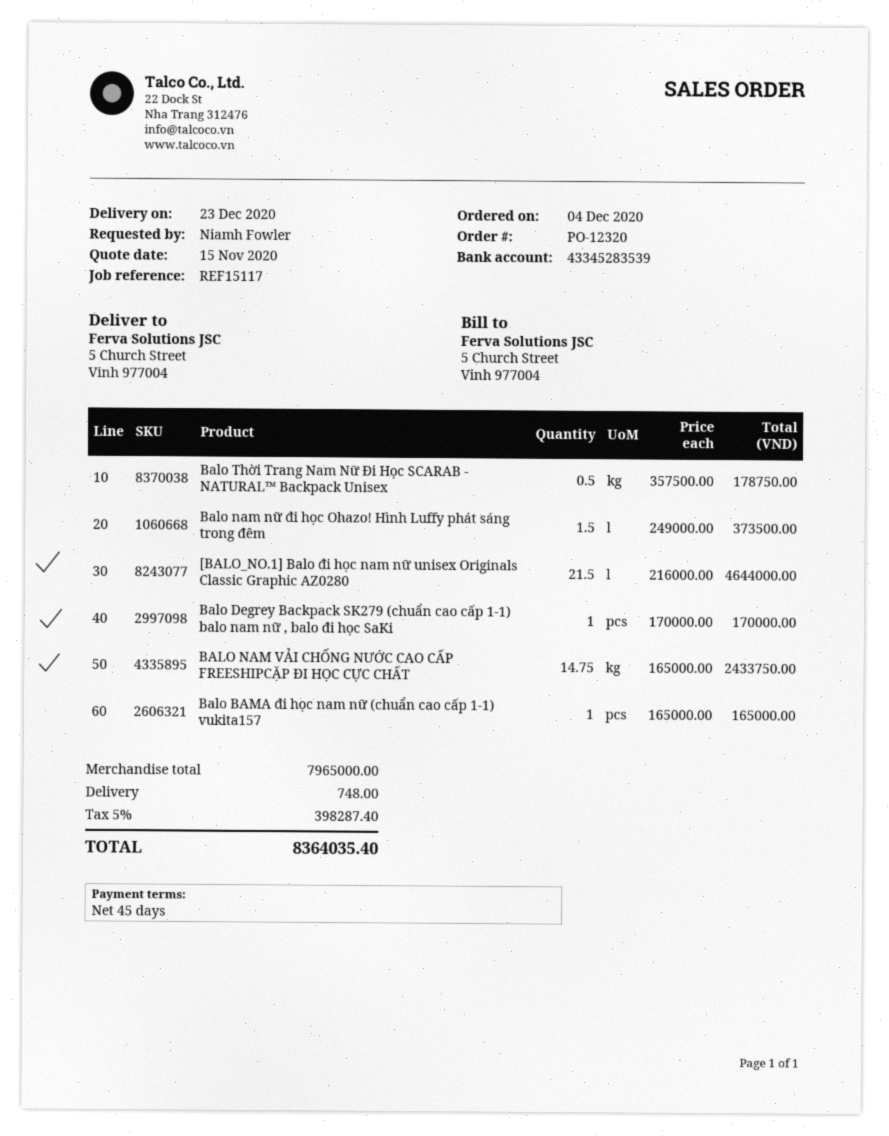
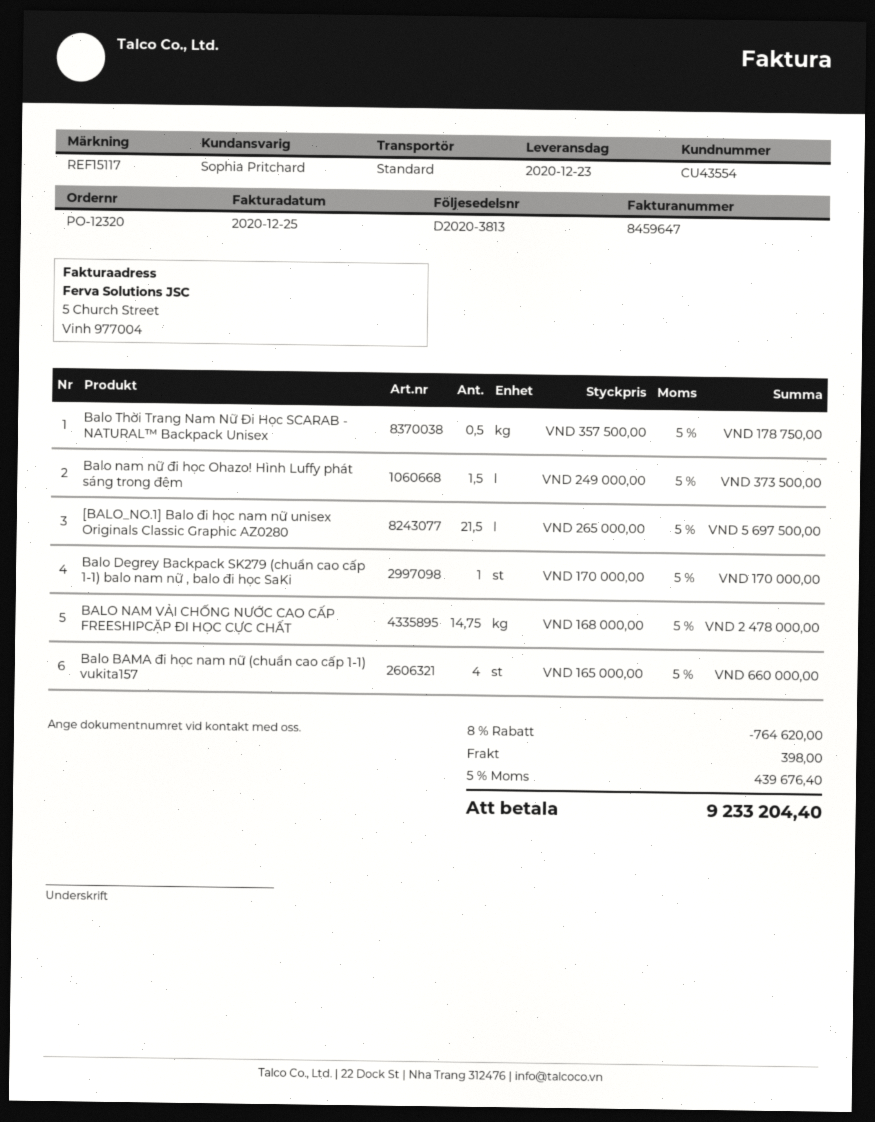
[BALO_NO.1] Balo đi học nam nữ unisex Originals Classic Graphic AZ0280: 21.5 x 216000.00 = 4644000.00 -> 21.5 x 265000.00 = 5697500.00
BALO NAM VẢI CHỐNG NƯỚC CAO CẤP FREESHIPCẶP ĐI HỌC CỰC CHẤT: 14.75 x 165000.00 = 2433750.00 -> 14.75 x 168000.00 = 2478000.00
Balo BAMA đi học nam nữ (chuẩn cao cấp 1-1) vukita157: 1 x 165000.00 = 165000.00 -> 4 x 165000.00 = 660000.00
discount: none -> 8% = 764620.00
shipping: 748.00 -> 398.00
tax: 5% = 398287.40 -> 5% = 439676.40
total: 8364035.40 -> 9233204.40

